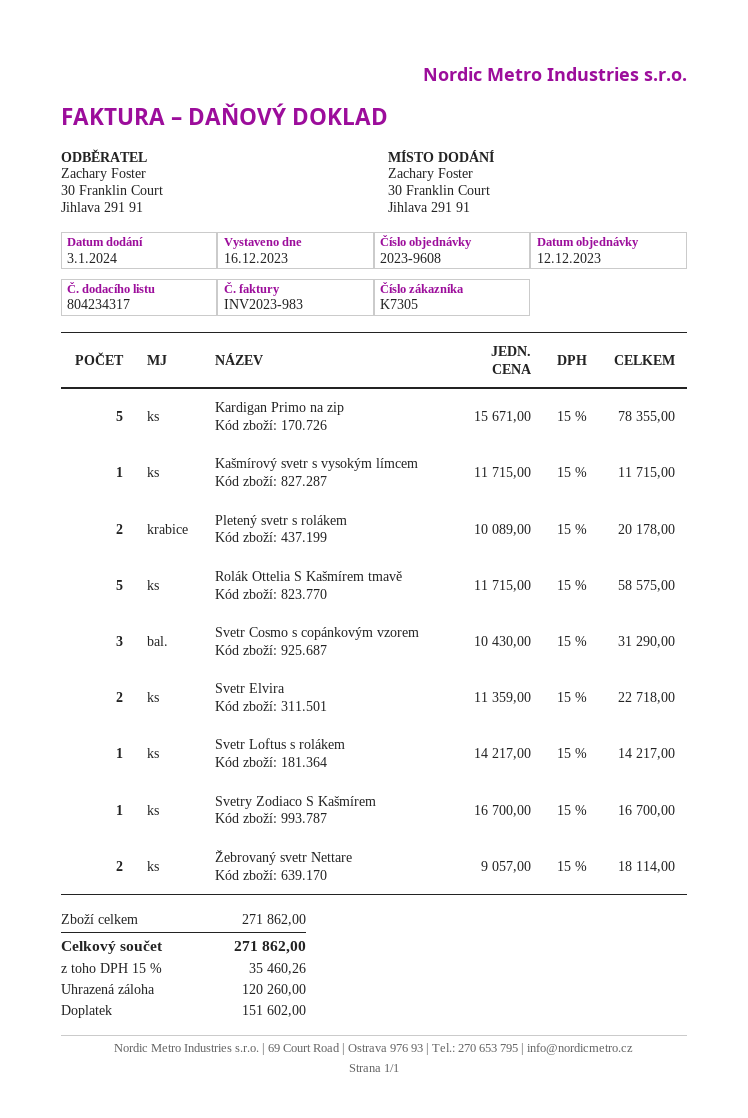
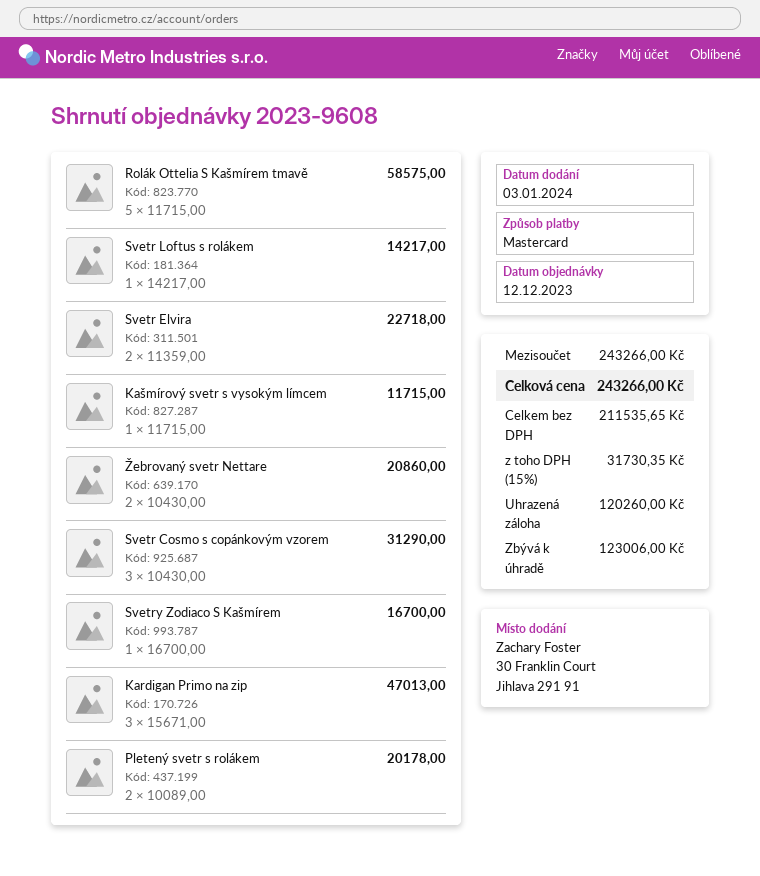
Kardigan Primo na zip: 5 x 15671.00 = 78355.00 -> 3 x 15671.00 = 47013.00
Žebrovaný svetr Nettare: 2 x 9057.00 = 18114.00 -> 2 x 10430.00 = 20860.00
subtotal: 271862.00 -> 243266.00
tax: 15% = 35460.26 -> 15% = 31730.35
total: 271862.00 -> 243266.00
balance: 151602.00 -> 123006.00

